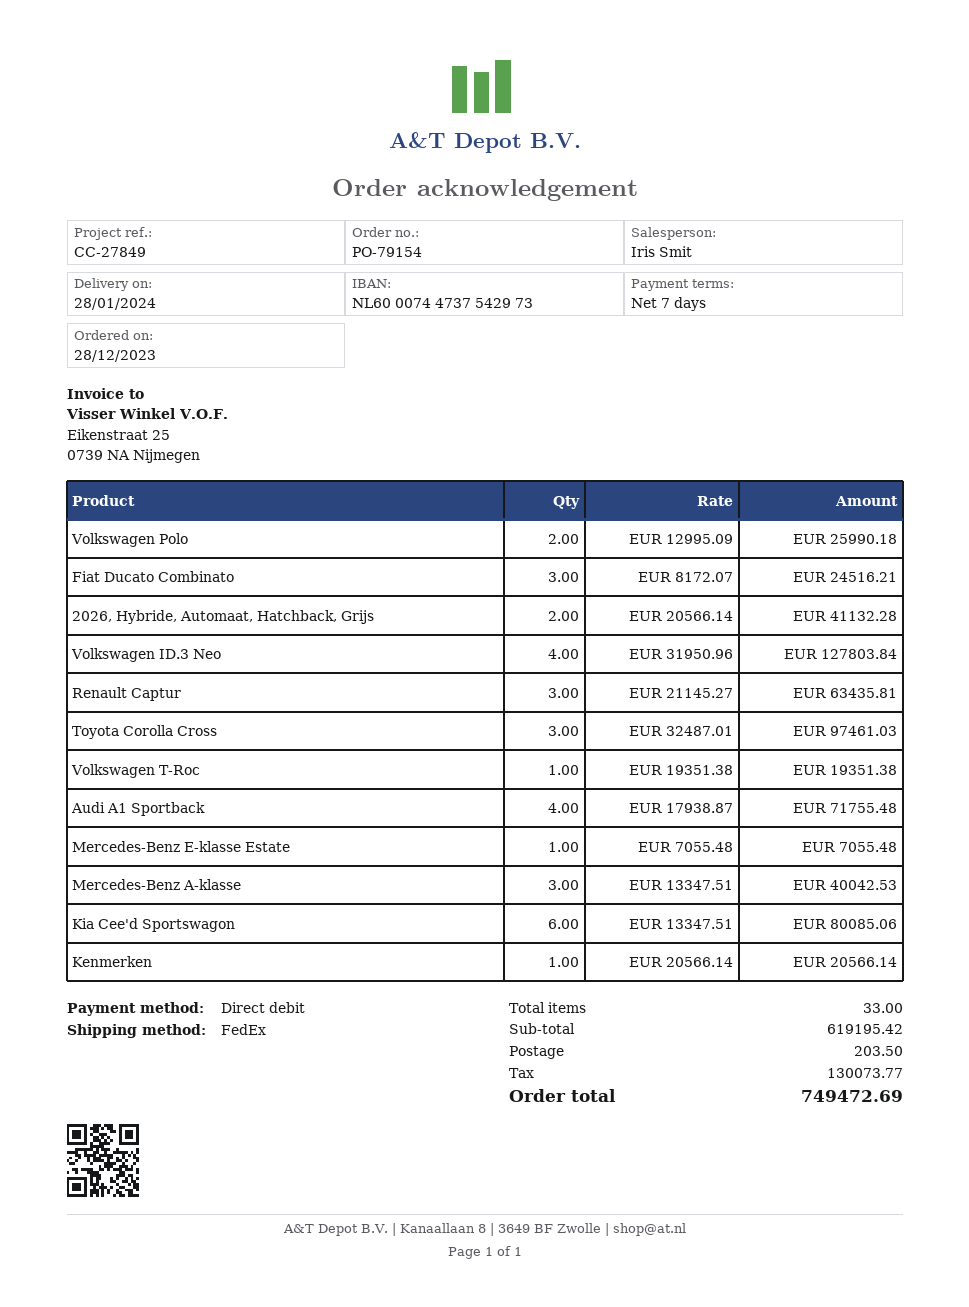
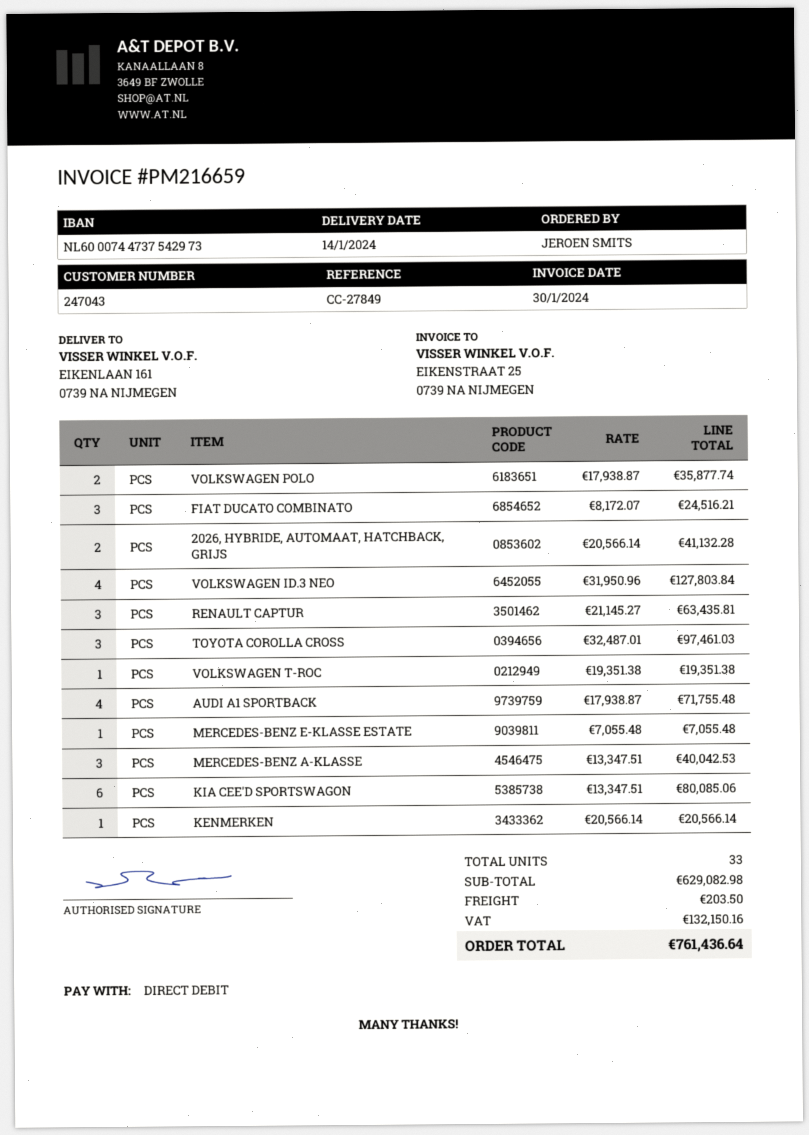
delivery date: 2024-01-28 -> 2024-01-14
Volkswagen Polo: 2 x 12995.09 = 25990.18 -> 2 x 17938.87 = 35877.74
subtotal: 619195.42 -> 629082.98
tax: 130073.77 -> 132150.16
total: 749472.69 -> 761436.64

